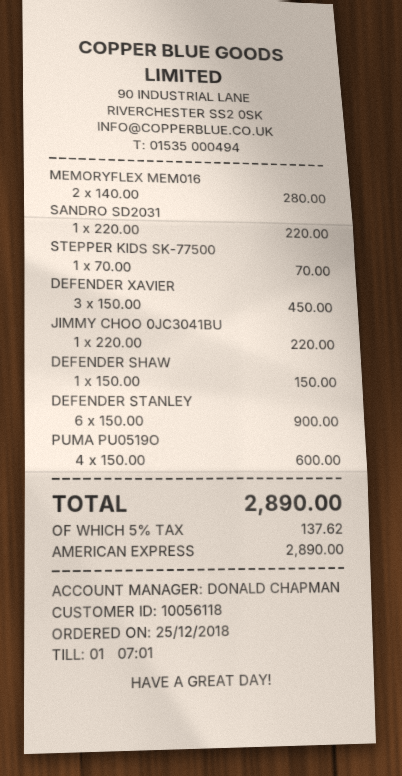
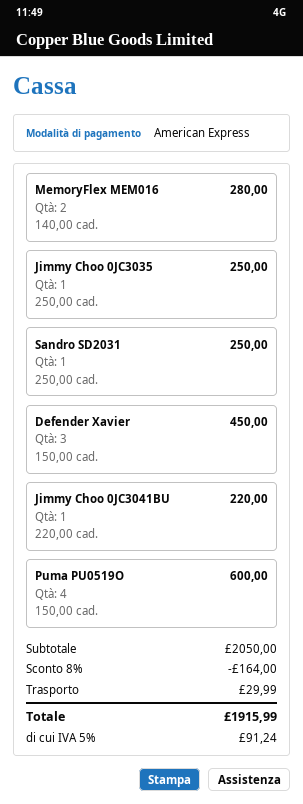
SANDRO SD2031: 1 x 220.00 = 220.00 -> 1 x 250.00 = 250.00
STEPPER KIDS SK-77500: 1 x 70.00 = 70.00 -> none
DEFENDER SHAW: 1 x 150.00 = 150.00 -> none
DEFENDER STANLEY: 6 x 150.00 = 900.00 -> none
Jimmy Choo 0JC3035: none -> 1 x 250.00 = 250.00
discount: none -> 8% = 164.00
shipping: none -> 29.99
tax: 5% = 137.62 -> 5% = 91.24
total: 2890.00 -> 1915.99

